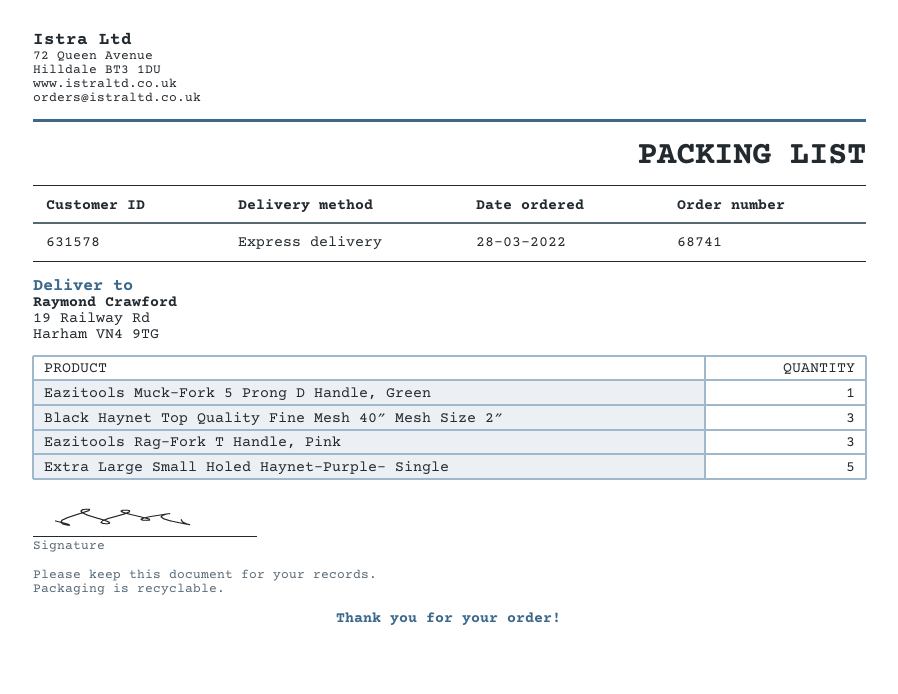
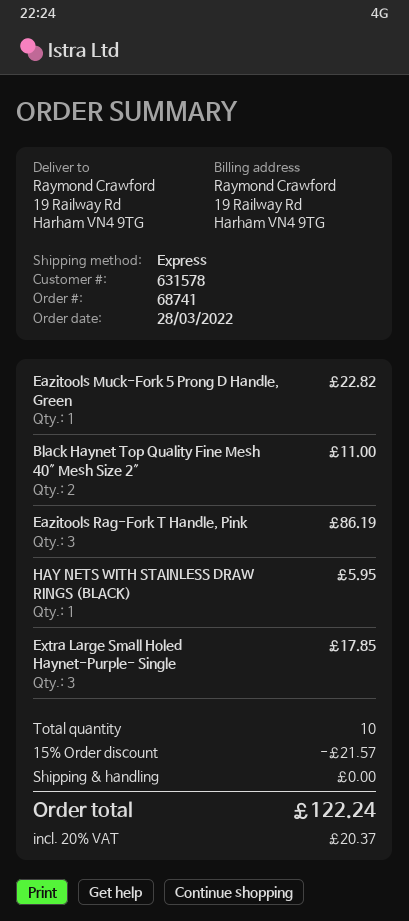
Black Haynet Top Quality Fine Mesh 40″ Mesh Size 2″: 3 -> 2
Extra Large Small Holed Haynet-Purple- Single: 5 -> 3
HAY NETS WITH STAINLESS DRAW RINGS (BLACK): none -> 1

